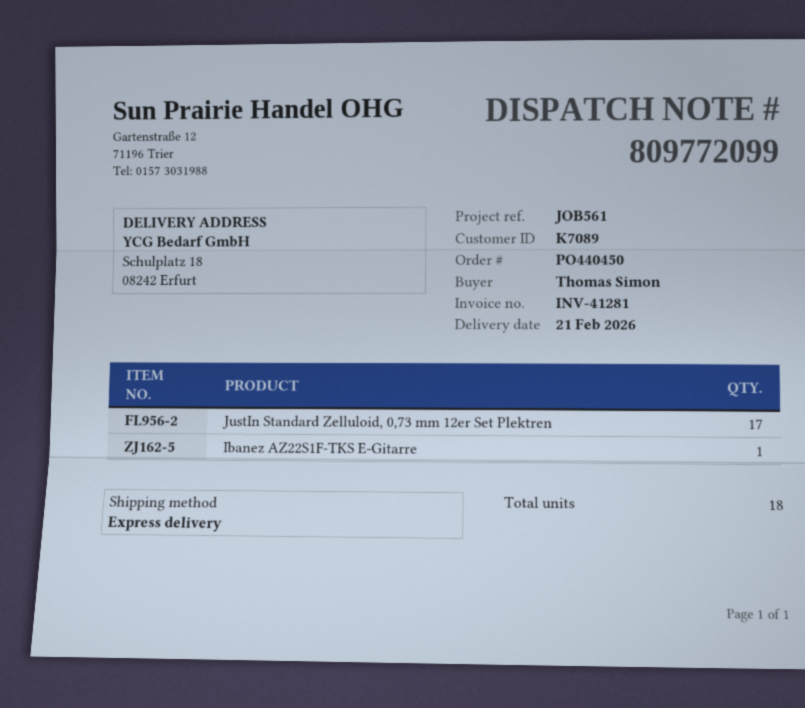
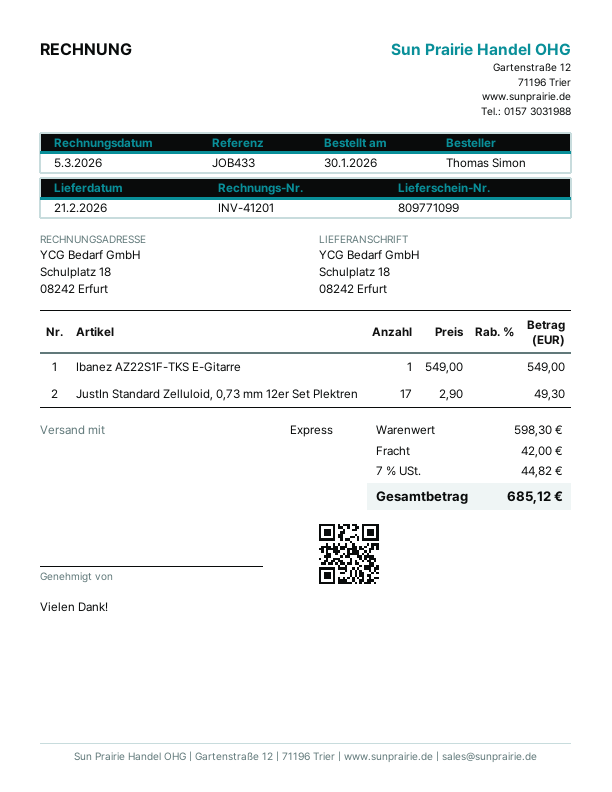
delivery note number: 809772099 -> 809771099
invoice number: INV-41281 -> INV-41201
reference: JOB561 -> JOB433

